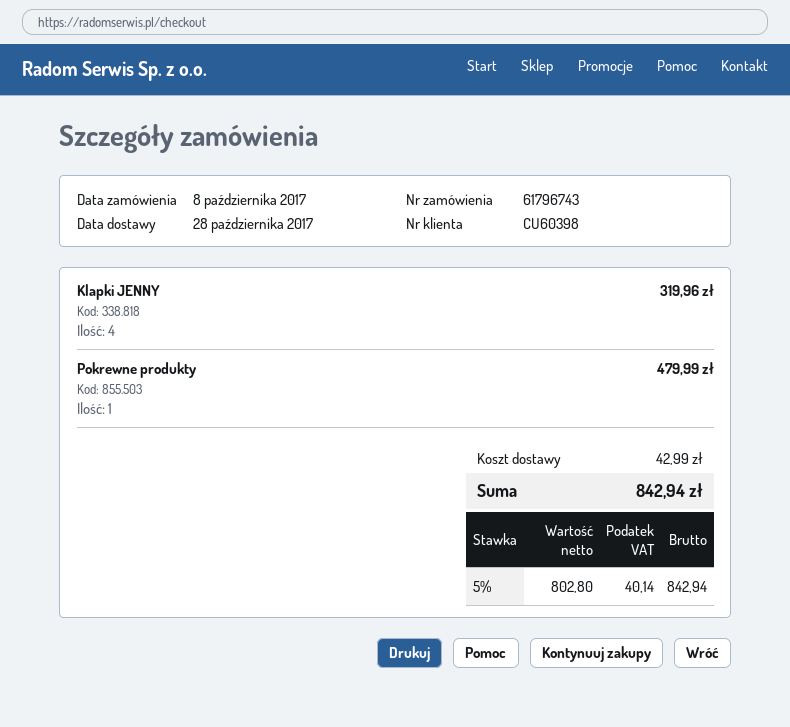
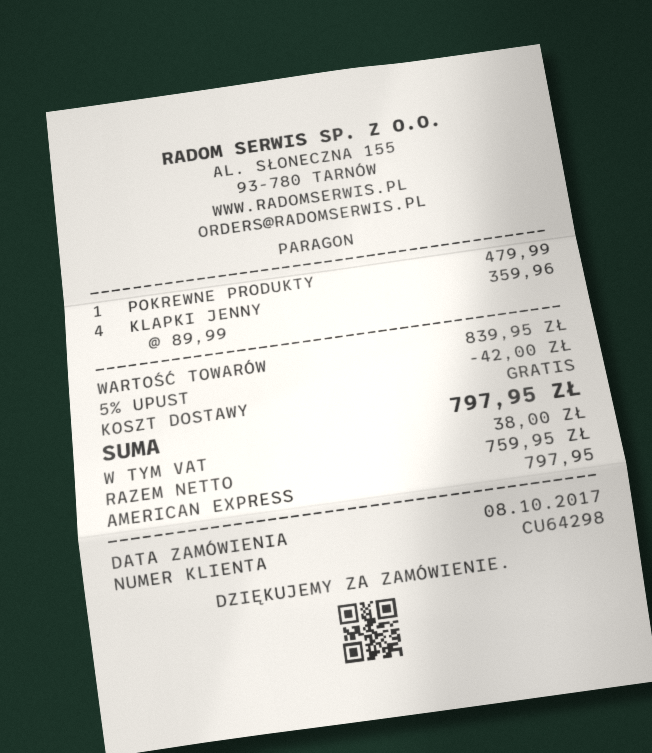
customer number: CU60398 -> CU64298
Klapki JENNY: 4 for 319.96 -> 4 for 359.96
discount: none -> 5% = 42.00
shipping: 42.99 -> 0.00
net: 802.80 -> 759.95
tax: 40.14 -> 38.00
total: 842.94 -> 797.95

